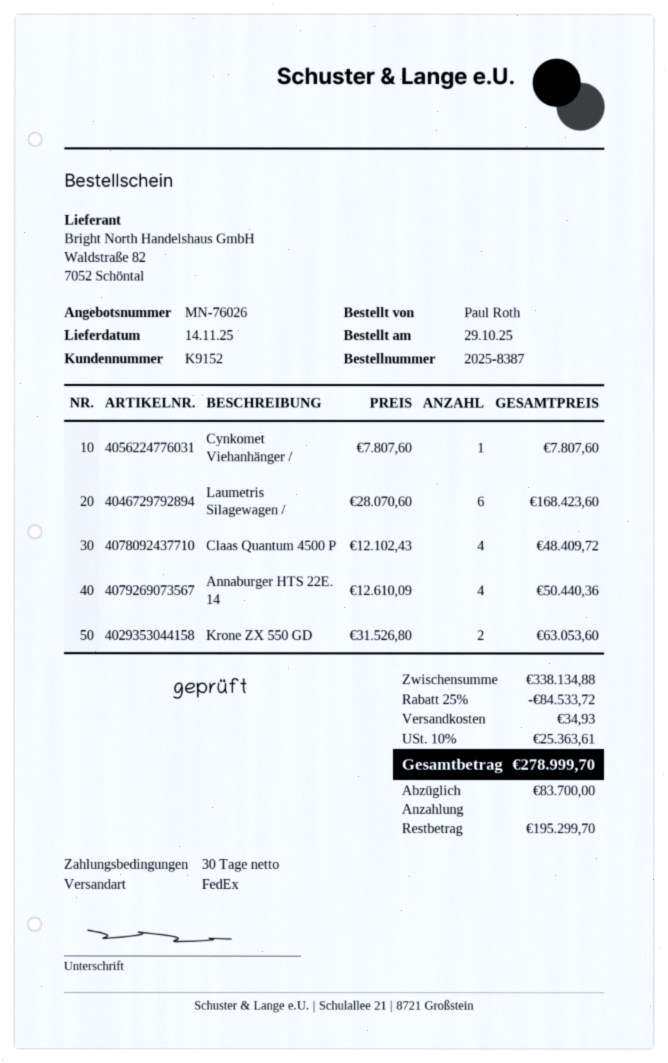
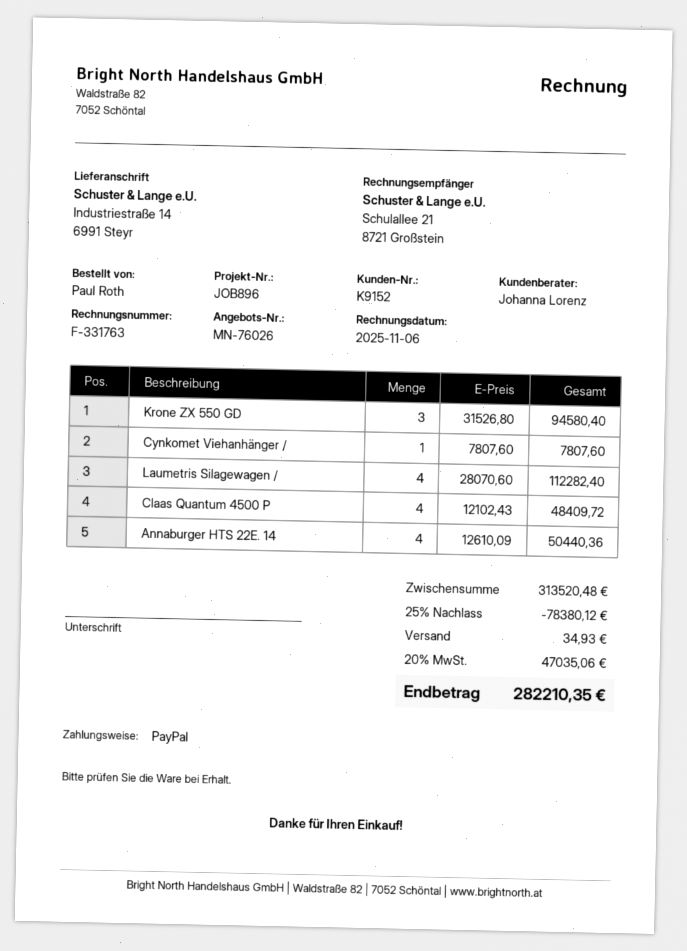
Laumetris Silagewagen /: 6 x 28070.60 = 168423.60 -> 4 x 28070.60 = 112282.40
Krone ZX 550 GD: 2 x 31526.80 = 63053.60 -> 3 x 31526.80 = 94580.40
subtotal: 338134.88 -> 313520.48
discount: 25% = 84533.72 -> 25% = 78380.12
tax: 10% = 25363.61 -> 20% = 47035.06
total: 278999.70 -> 282210.35

